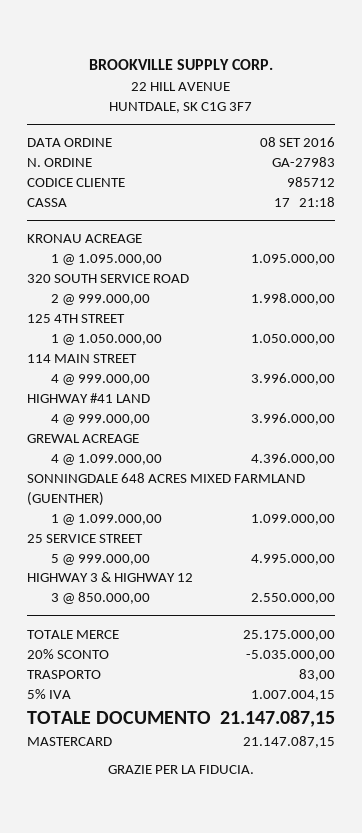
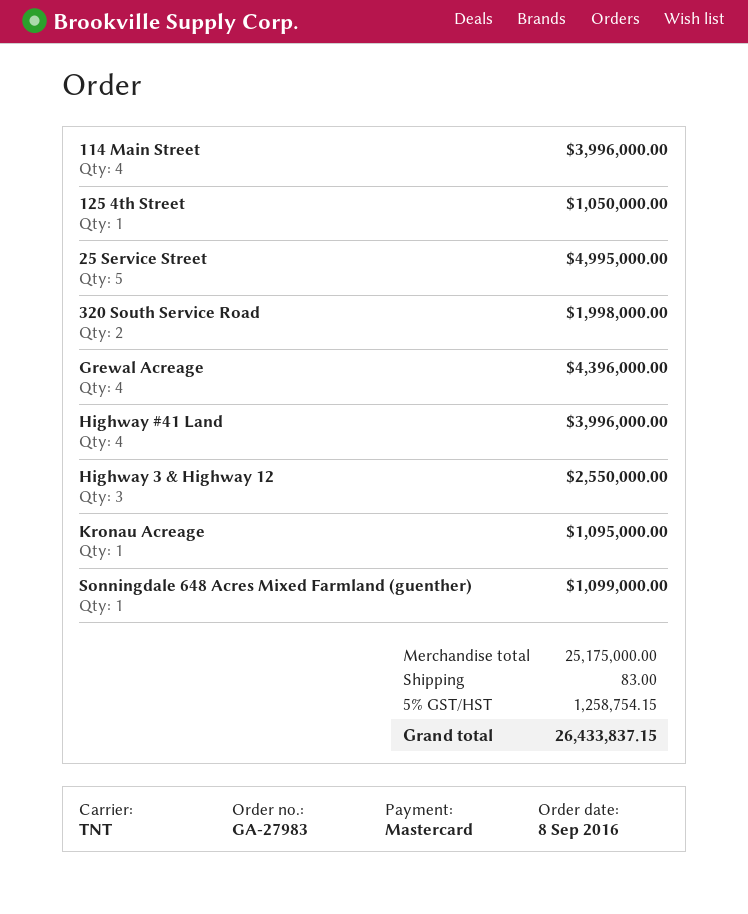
discount: 20% = 5035000.00 -> none
tax: 5% = 1007004.15 -> 5% = 1258754.15
total: 21147087.15 -> 26433837.15

